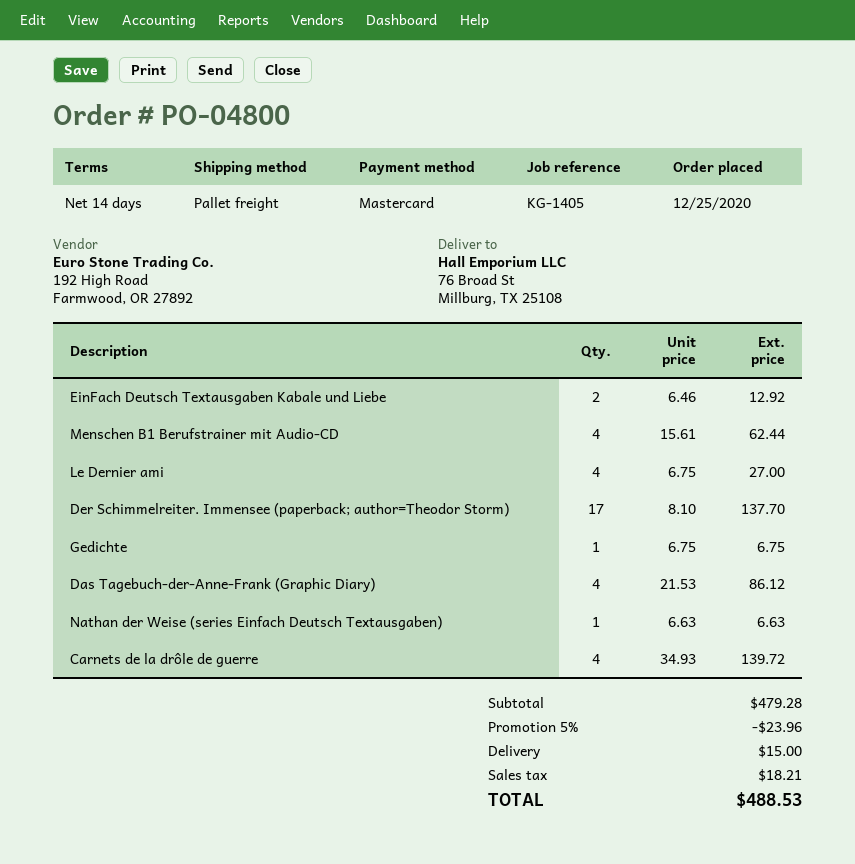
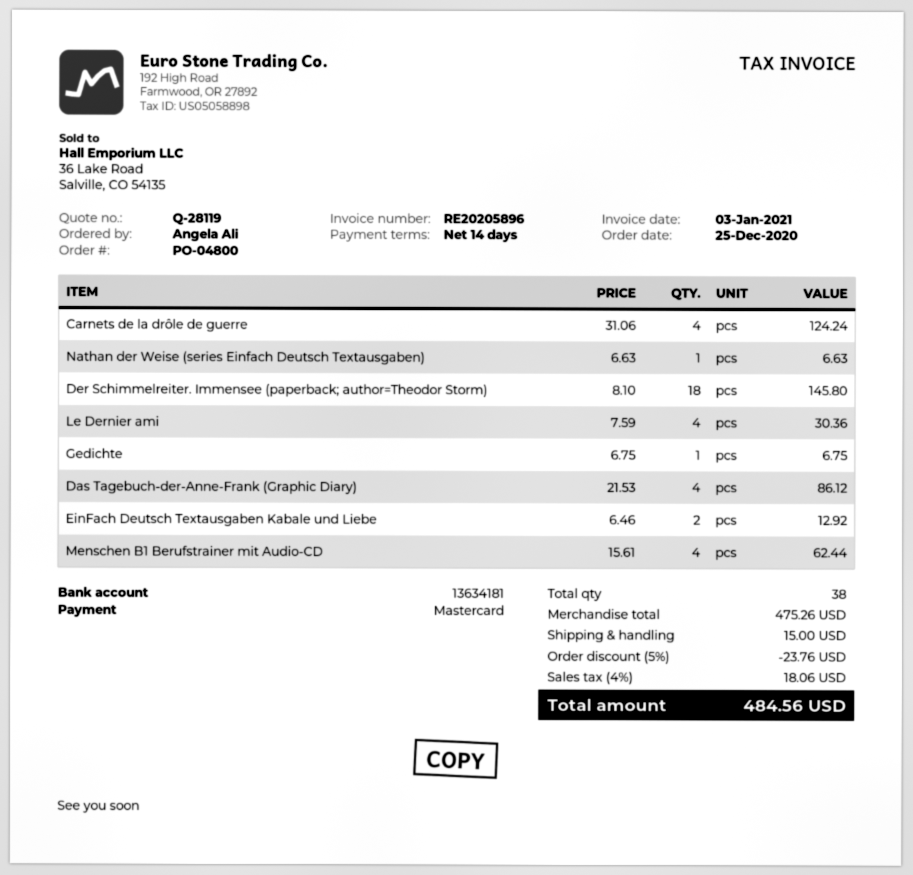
Le Dernier ami: 4 x 6.75 = 27.00 -> 4 x 7.59 = 30.36
Der Schimmelreiter. Immensee (paperback; author=Theodor Storm): 17 x 8.10 = 137.70 -> 18 x 8.10 = 145.80
Carnets de la drôle de guerre: 4 x 34.93 = 139.72 -> 4 x 31.06 = 124.24
subtotal: 479.28 -> 475.26
discount: 5% = 23.96 -> 5% = 23.76
tax: 18.21 -> 18.06
total: 488.53 -> 484.56

